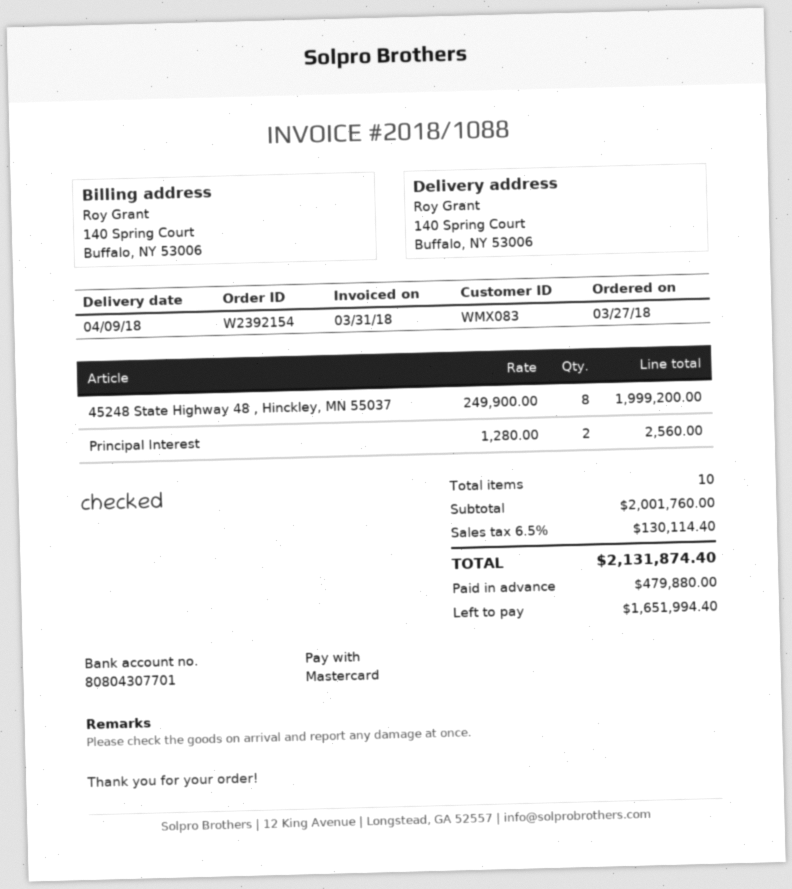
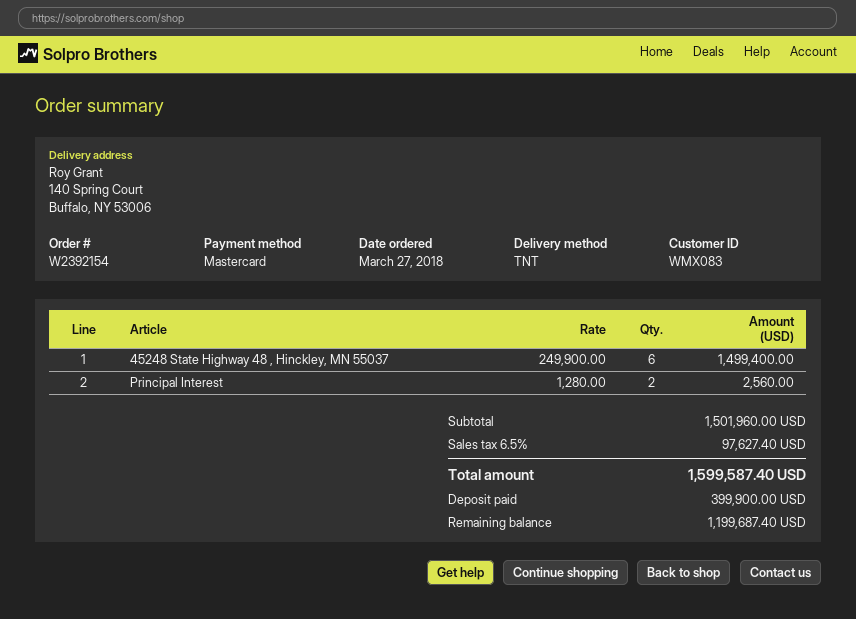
45248 State Highway 48 , Hinckley, MN 55037: 8 x 249900.00 = 1999200.00 -> 6 x 249900.00 = 1499400.00
subtotal: 2001760.00 -> 1501960.00
tax: 6.5% = 130114.40 -> 6.5% = 97627.40
total: 2131874.40 -> 1599587.40
deposit: 479880.00 -> 399900.00
balance: 1651994.40 -> 1199687.40

